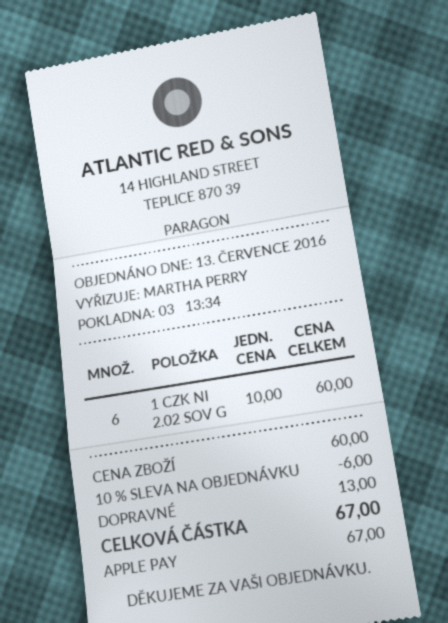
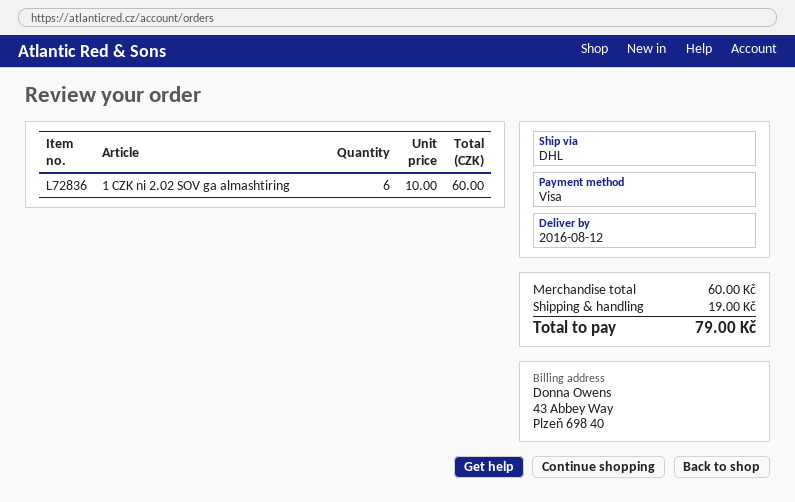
payment method: Apple Pay -> Visa
discount: 10% = 6.00 -> none
shipping: 13.00 -> 19.00
total: 67.00 -> 79.00

